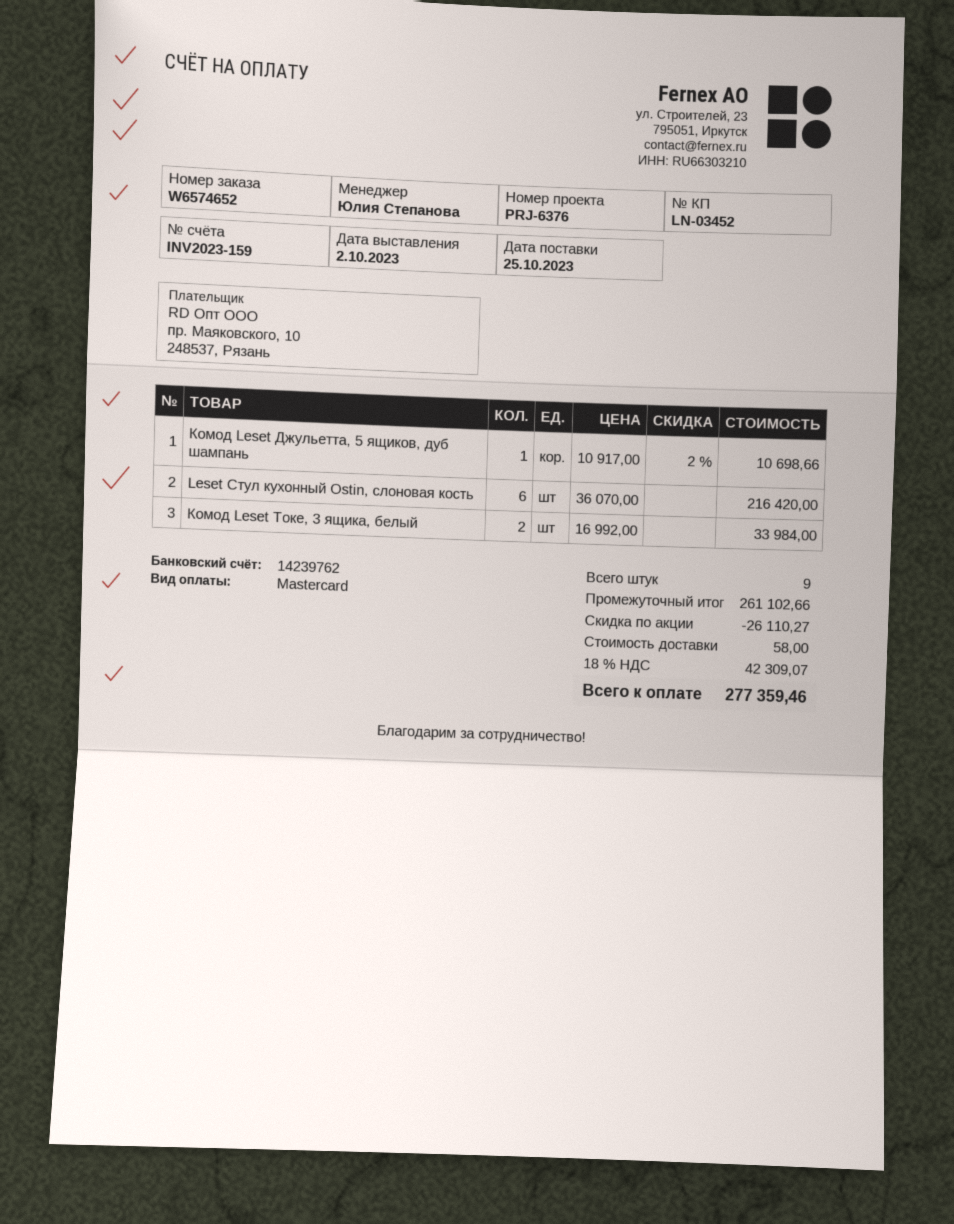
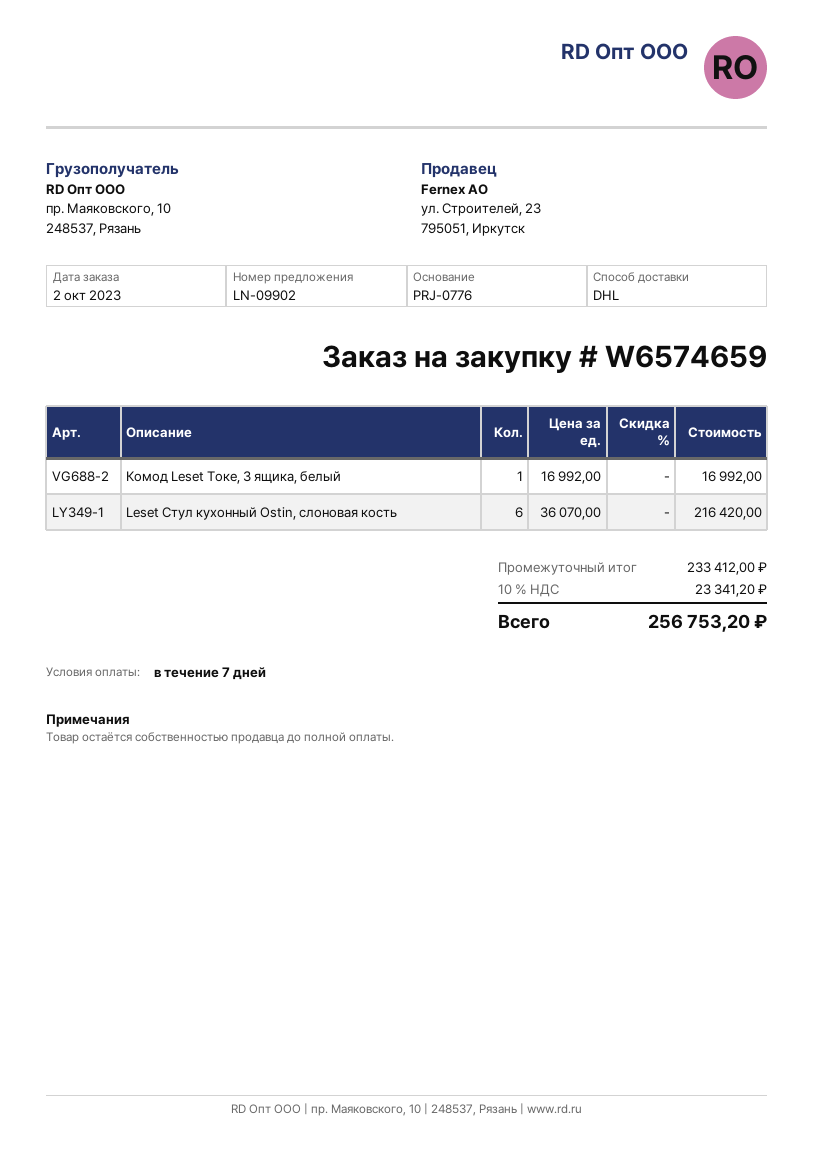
quote number: LN-03452 -> LN-09902
order number: W6574652 -> W6574659
reference: PRJ-6376 -> PRJ-0776
Комод Leset Джульетта, 5 ящиков, дуб шампань: 1 x 10917.00 - 2% = 10698.66 -> none
Комод Leset Токе, 3 ящика, белый: 2 x 16992.00 = 33984.00 -> 1 x 16992.00 = 16992.00
subtotal: 261102.66 -> 233412.00
discount: 26110.27 -> none
shipping: 58.00 -> none
tax: 18% = 42309.07 -> 10% = 23341.20
total: 277359.46 -> 256753.20

